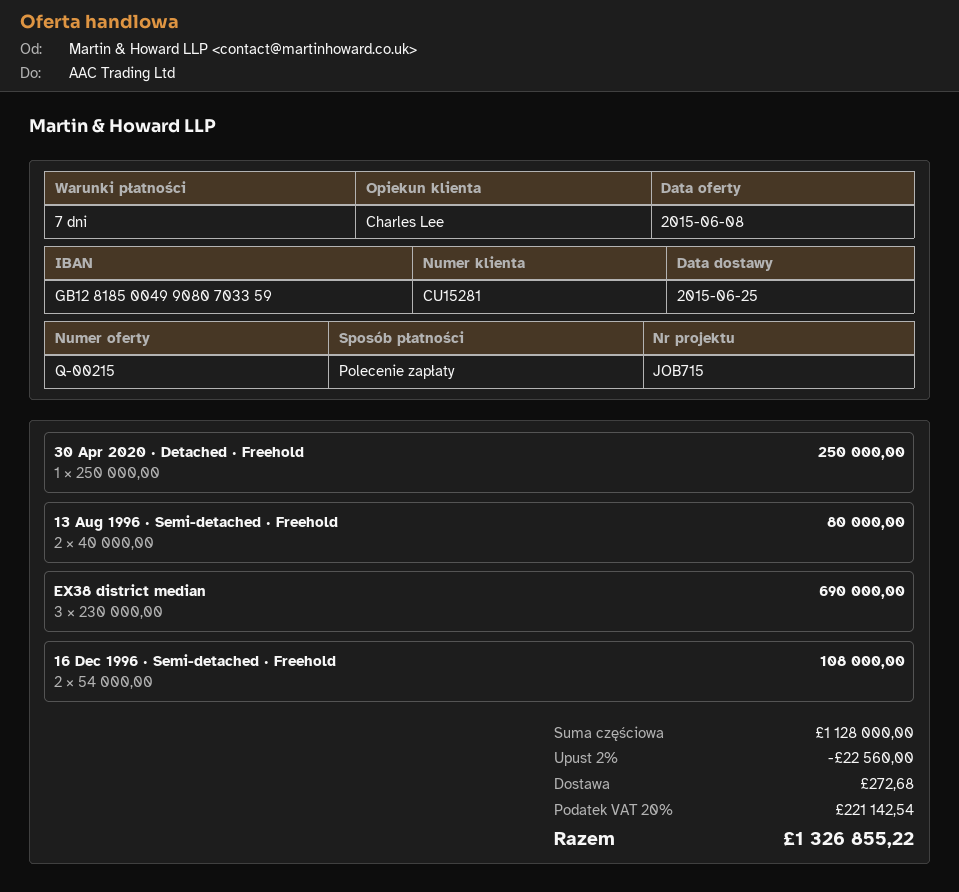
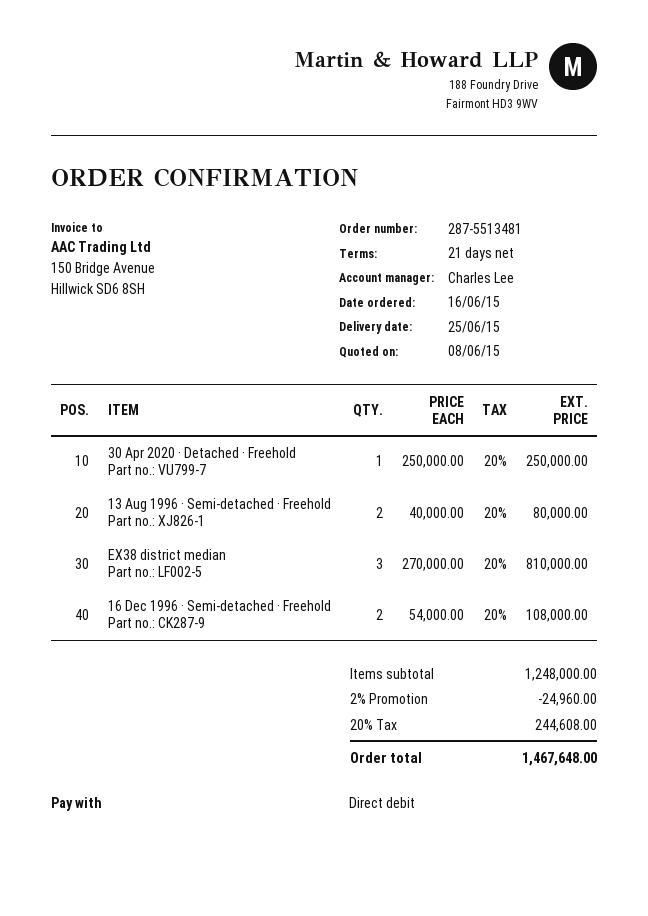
payment terms: 7 days -> 21 days
EX38 district median: 3 x 230000.00 = 690000.00 -> 3 x 270000.00 = 810000.00
subtotal: 1128000.00 -> 1248000.00
discount: 2% = 22560.00 -> 2% = 24960.00
shipping: 272.68 -> none
tax: 20% = 221142.54 -> 20% = 244608.00
total: 1326855.22 -> 1467648.00

